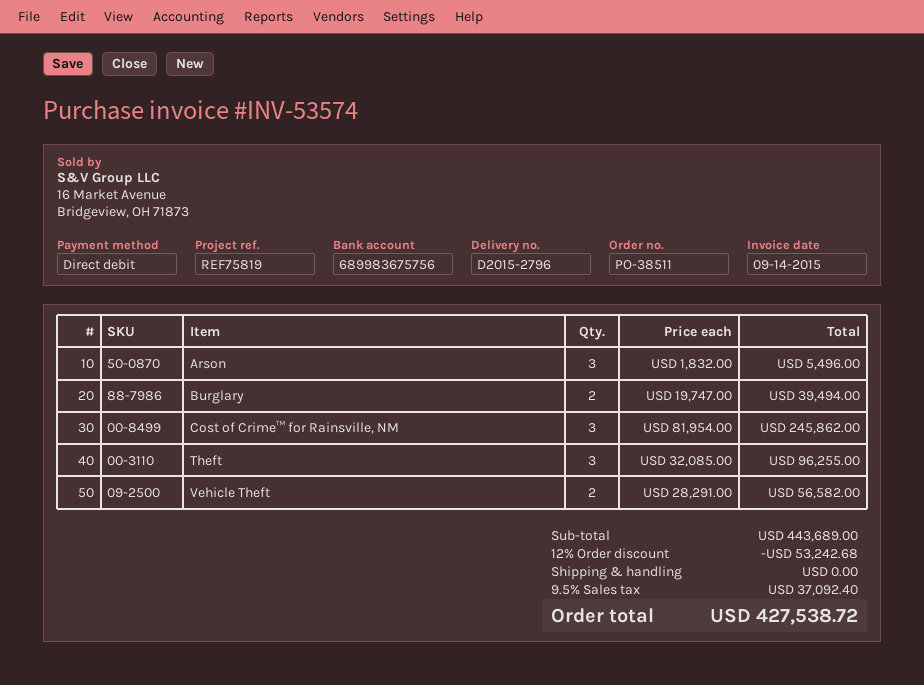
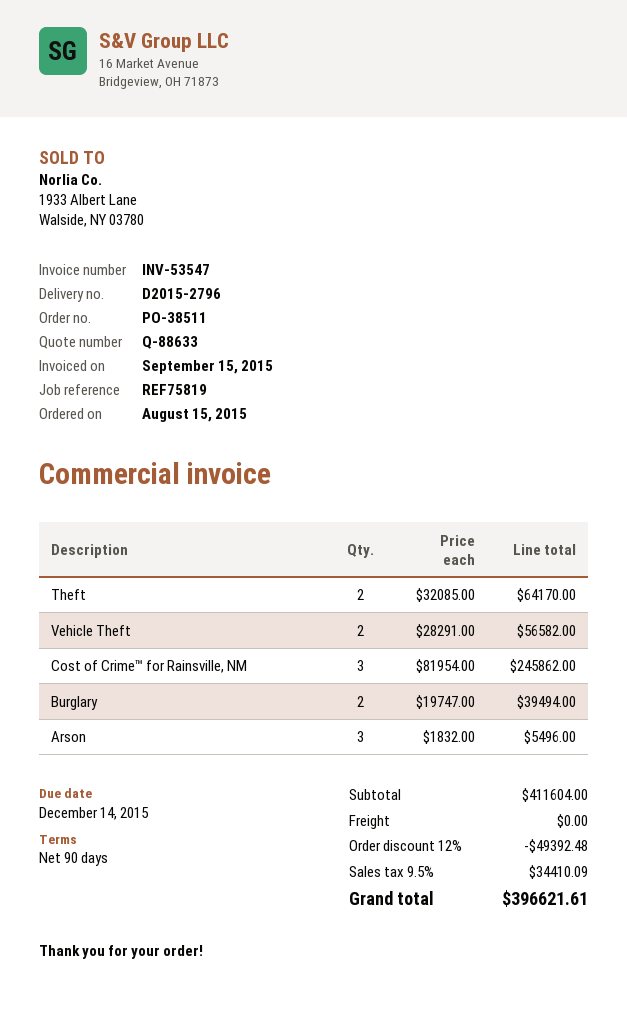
invoice number: INV-53574 -> INV-53547
invoice date: 2015-09-14 -> 2015-09-15
Theft: 3 x 32085.00 = 96255.00 -> 2 x 32085.00 = 64170.00
subtotal: 443689.00 -> 411604.00
discount: 12% = 53242.68 -> 12% = 49392.48
tax: 9.5% = 37092.40 -> 9.5% = 34410.09
total: 427538.72 -> 396621.61

